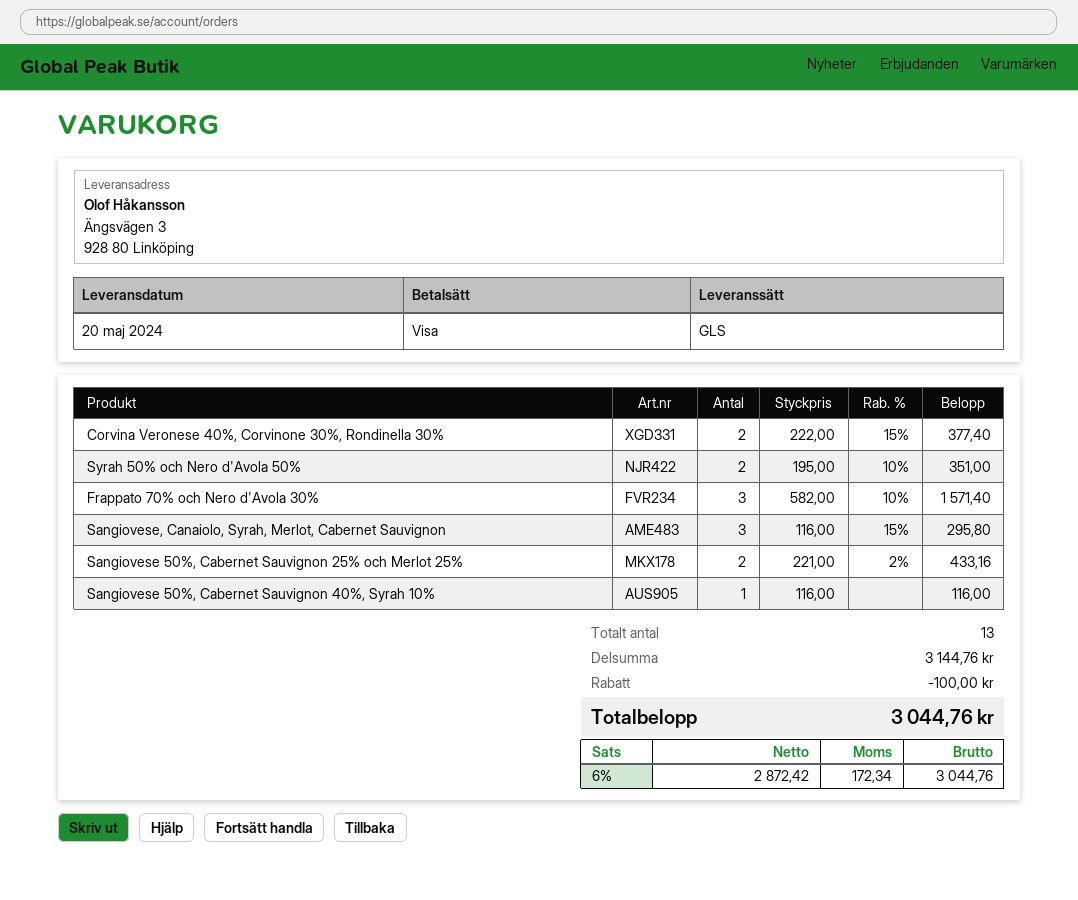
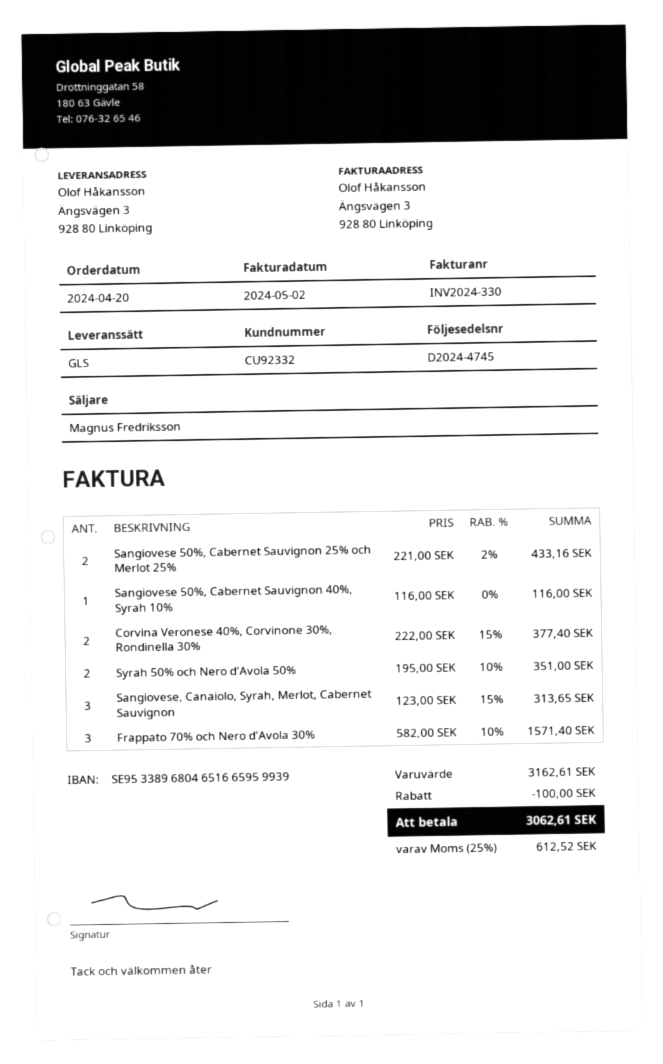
Sangiovese, Canaiolo, Syrah, Merlot, Cabernet Sauvignon: 3 x 116.00 - 15% = 295.80 -> 3 x 123.00 - 15% = 313.65
subtotal: 3144.76 -> 3162.61
tax: 6% = 172.34 -> 25% = 612.52
total: 3044.76 -> 3062.61

